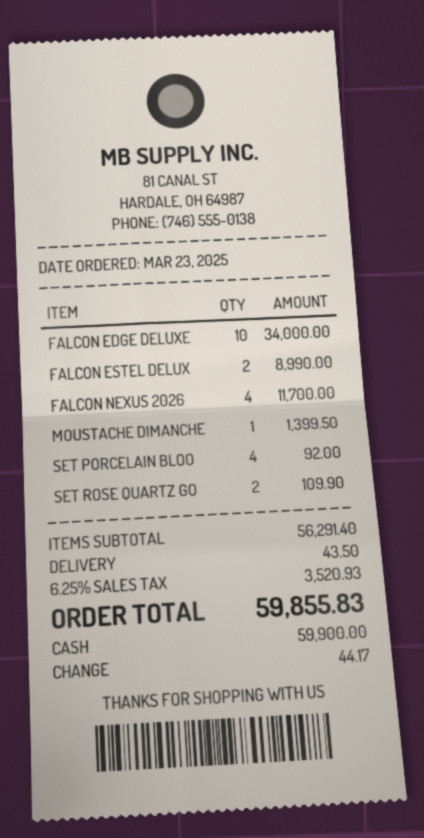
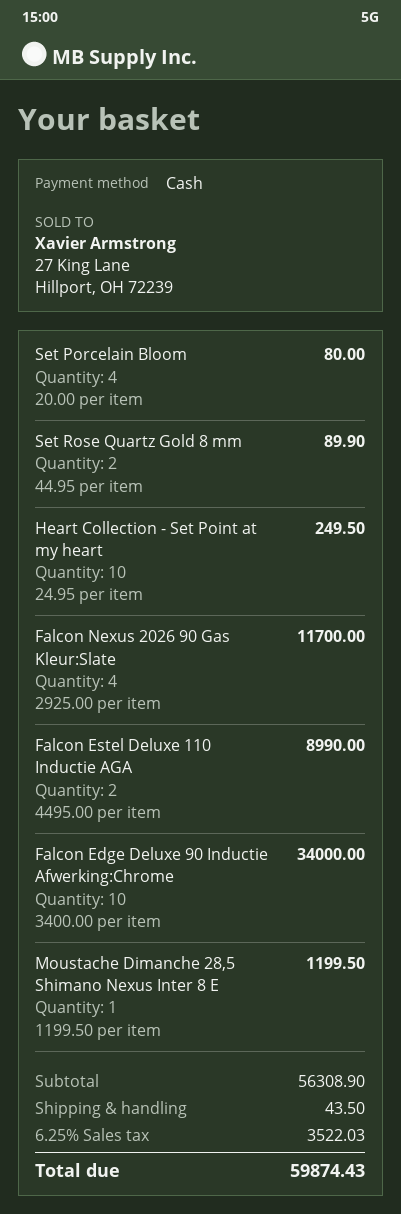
MOUSTACHE DIMANCHE: 1 for 1399.50 -> 1 for 1199.50
SET PORCELAIN BLOO: 4 for 92.00 -> 4 for 80.00
SET ROSE QUARTZ GO: 2 for 109.90 -> 2 for 89.90
Heart Collection - Set Point at my heart: none -> 10 for 249.50
subtotal: 56291.40 -> 56308.90
tax: 6.25% = 3520.93 -> 6.25% = 3522.03
total: 59855.83 -> 59874.43

